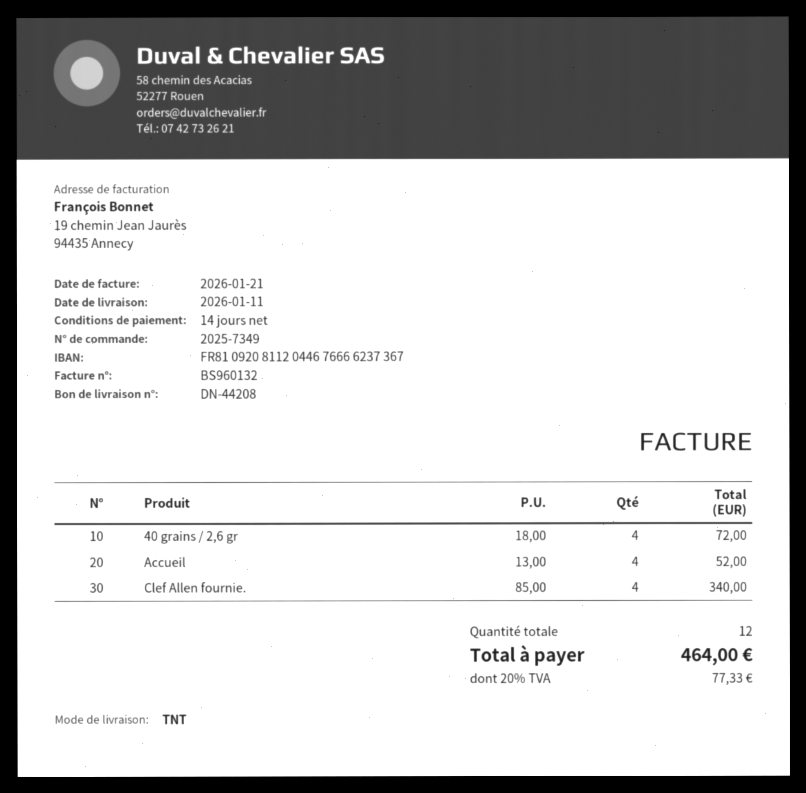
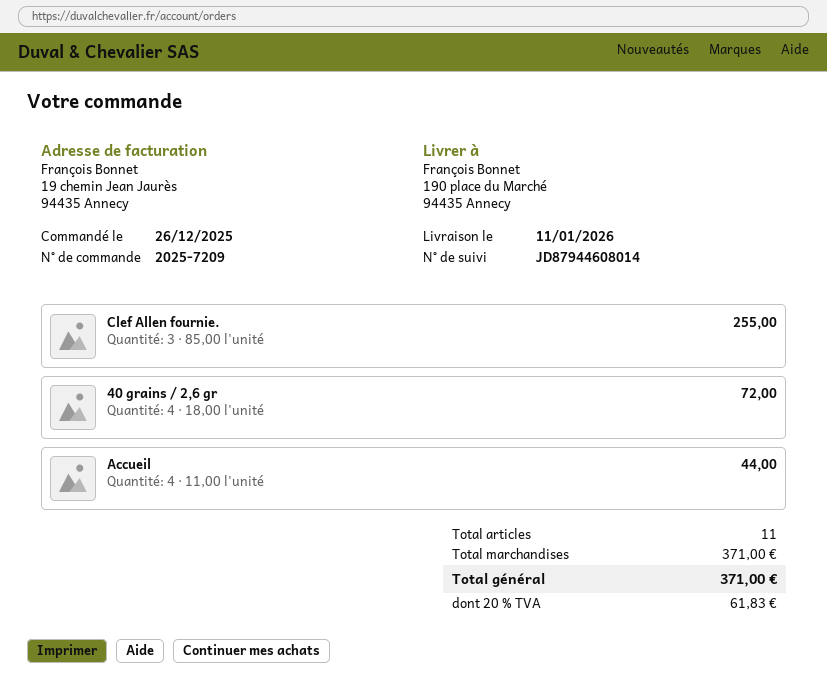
order number: 2025-7349 -> 2025-7209
Accueil: 4 x 13.00 = 52.00 -> 4 x 11.00 = 44.00
Clef Allen fournie.: 4 x 85.00 = 340.00 -> 3 x 85.00 = 255.00
total quantity: 12 -> 11
tax: 20% = 77.33 -> 20% = 61.83
total: 464.00 -> 371.00

